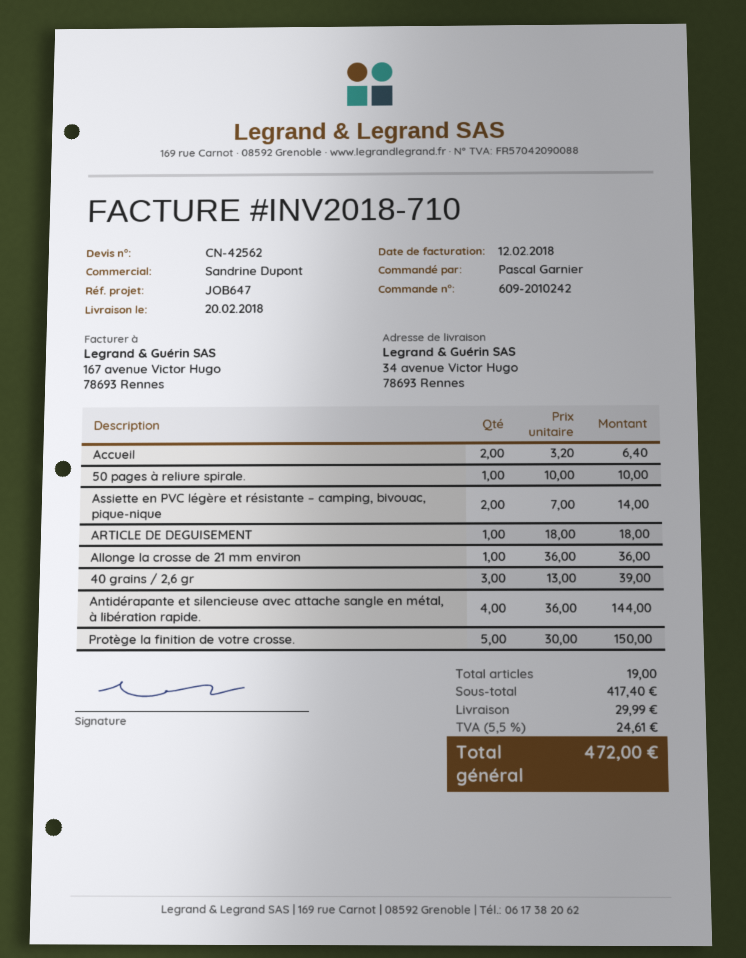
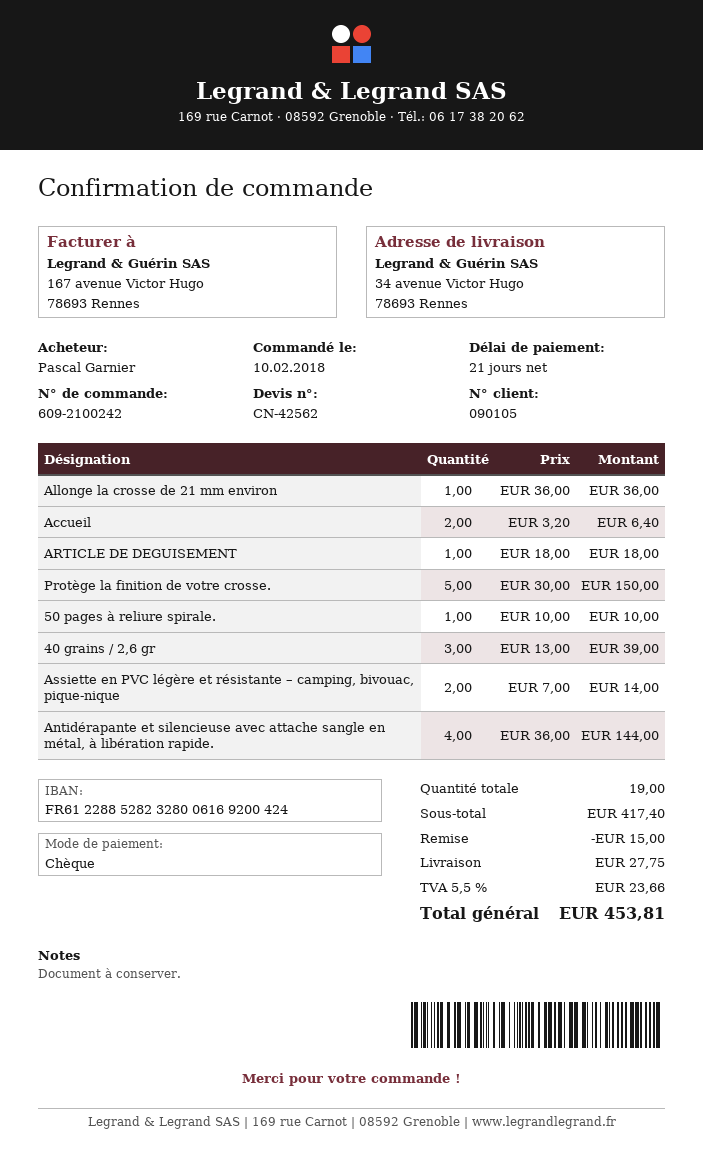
order number: 609-2010242 -> 609-2100242
discount: none -> 15.00
shipping: 29.99 -> 27.75
tax: 5.5% = 24.61 -> 5.5% = 23.66
total: 472.00 -> 453.81

